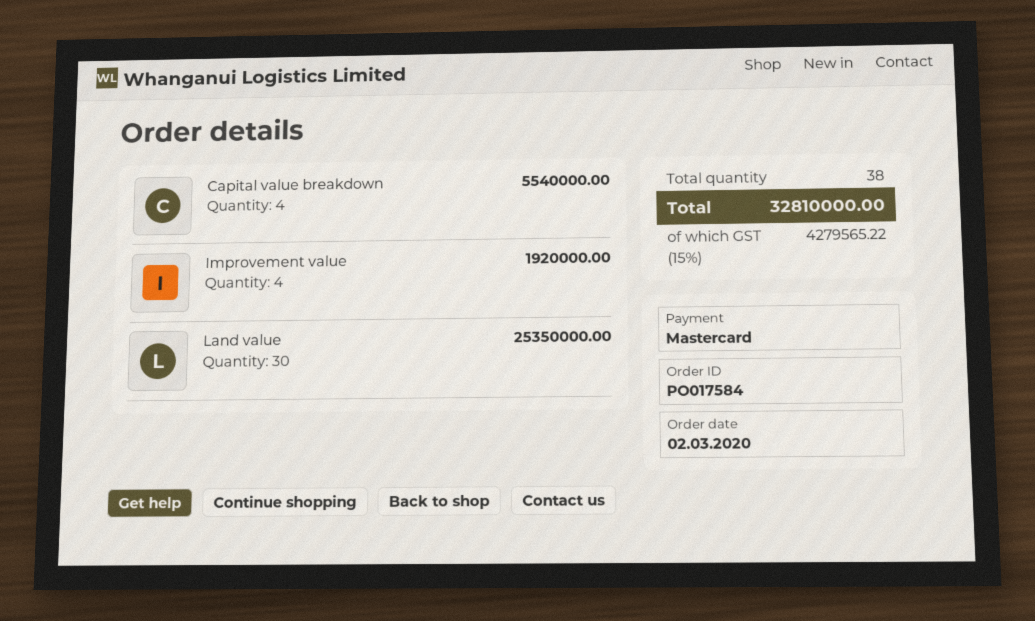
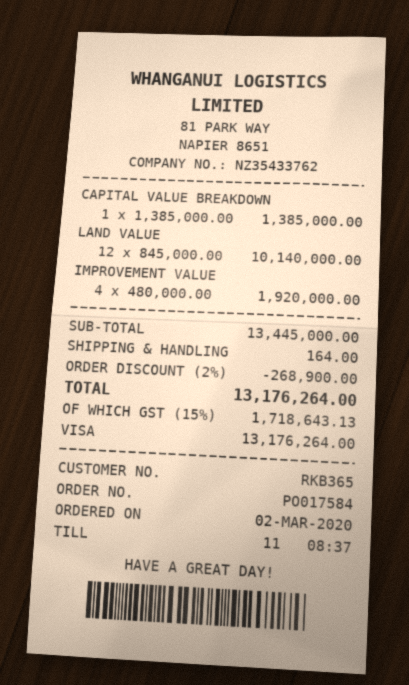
payment method: Mastercard -> Visa
Capital value breakdown: 4 for 5540000.00 -> 1 for 1385000.00
Land value: 30 for 25350000.00 -> 12 for 10140000.00
discount: none -> 2% = 268900.00
shipping: none -> 164.00
tax: 15% = 4279565.22 -> 15% = 1718643.13
total: 32810000.00 -> 13176264.00

